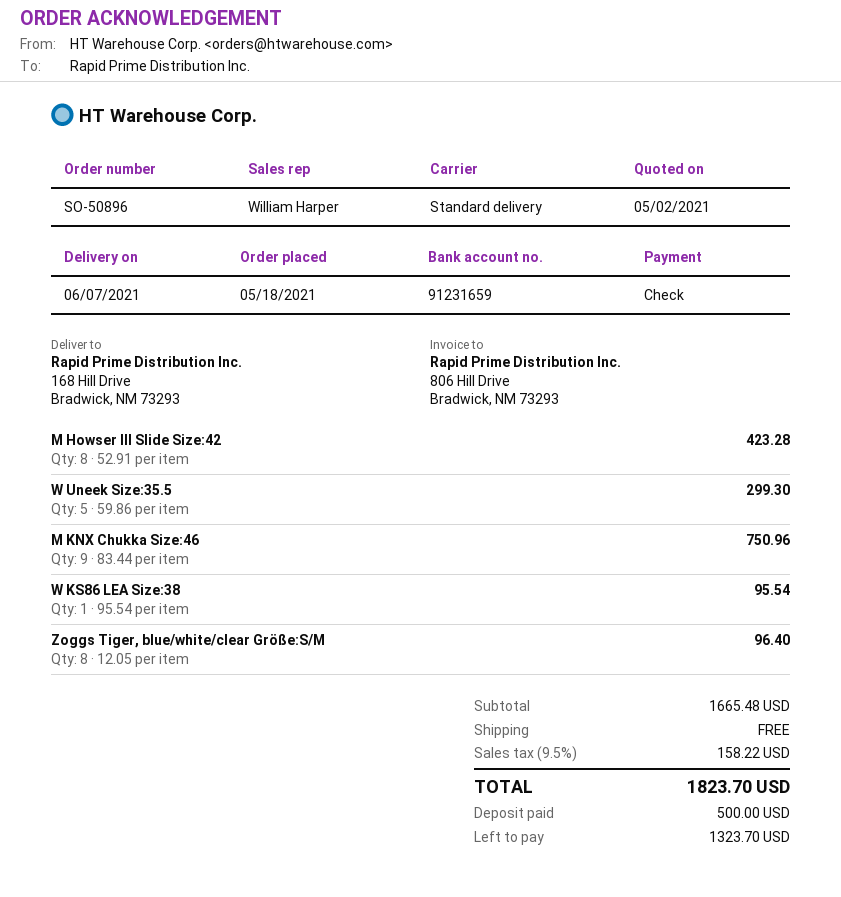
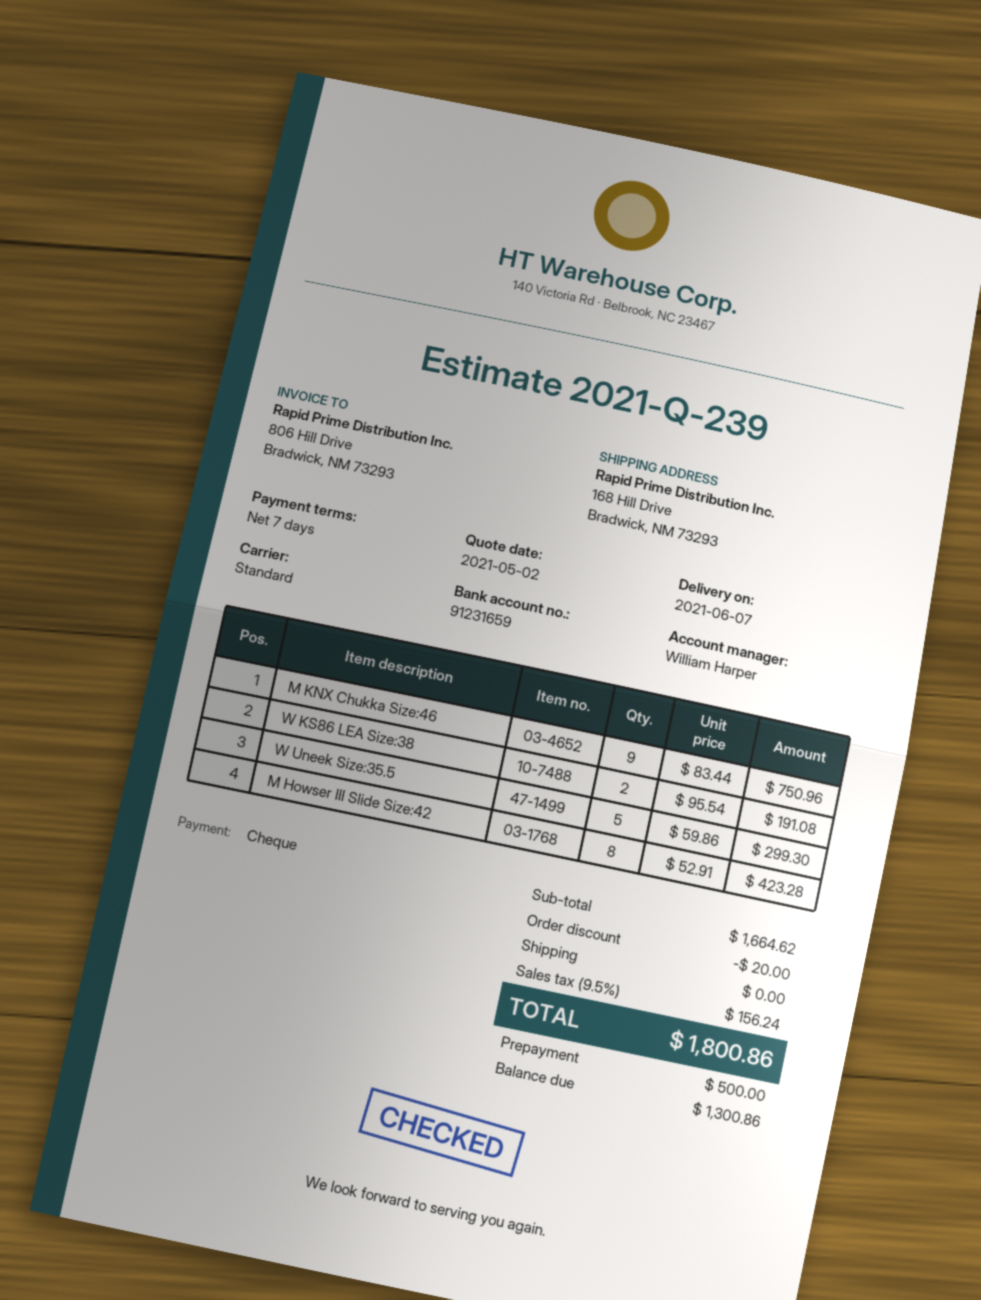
W KS86 LEA Size:38: 1 x 95.54 = 95.54 -> 2 x 95.54 = 191.08
Zoggs Tiger, blue/white/clear Größe:S/M: 8 x 12.05 = 96.40 -> none
subtotal: 1665.48 -> 1664.62
discount: none -> 20.00
tax: 9.5% = 158.22 -> 9.5% = 156.24
total: 1823.70 -> 1800.86
balance: 1323.70 -> 1300.86

